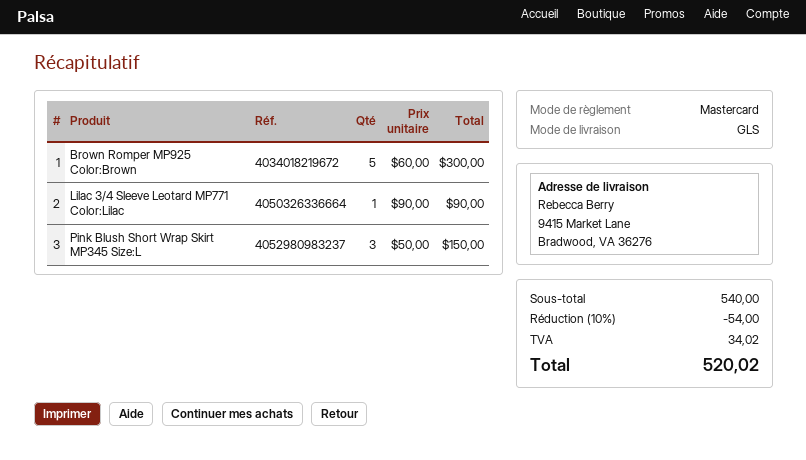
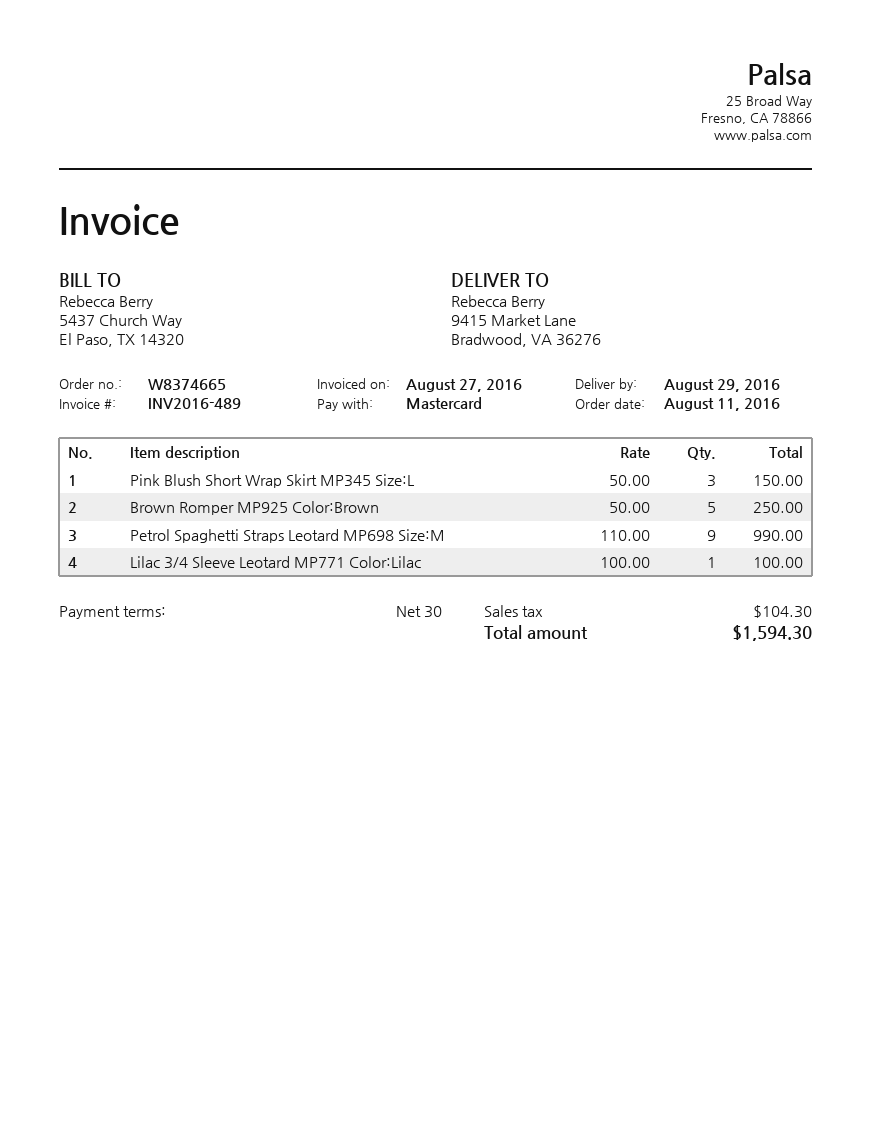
Brown Romper MP925 Color:Brown: 5 x 60.00 = 300.00 -> 5 x 50.00 = 250.00
Lilac 3/4 Sleeve Leotard MP771 Color:Lilac: 1 x 90.00 = 90.00 -> 1 x 100.00 = 100.00
Petrol Spaghetti Straps Leotard MP698 Size:M: none -> 9 x 110.00 = 990.00
discount: 10% = 54.00 -> none
tax: 34.02 -> 104.30
total: 520.02 -> 1594.30

